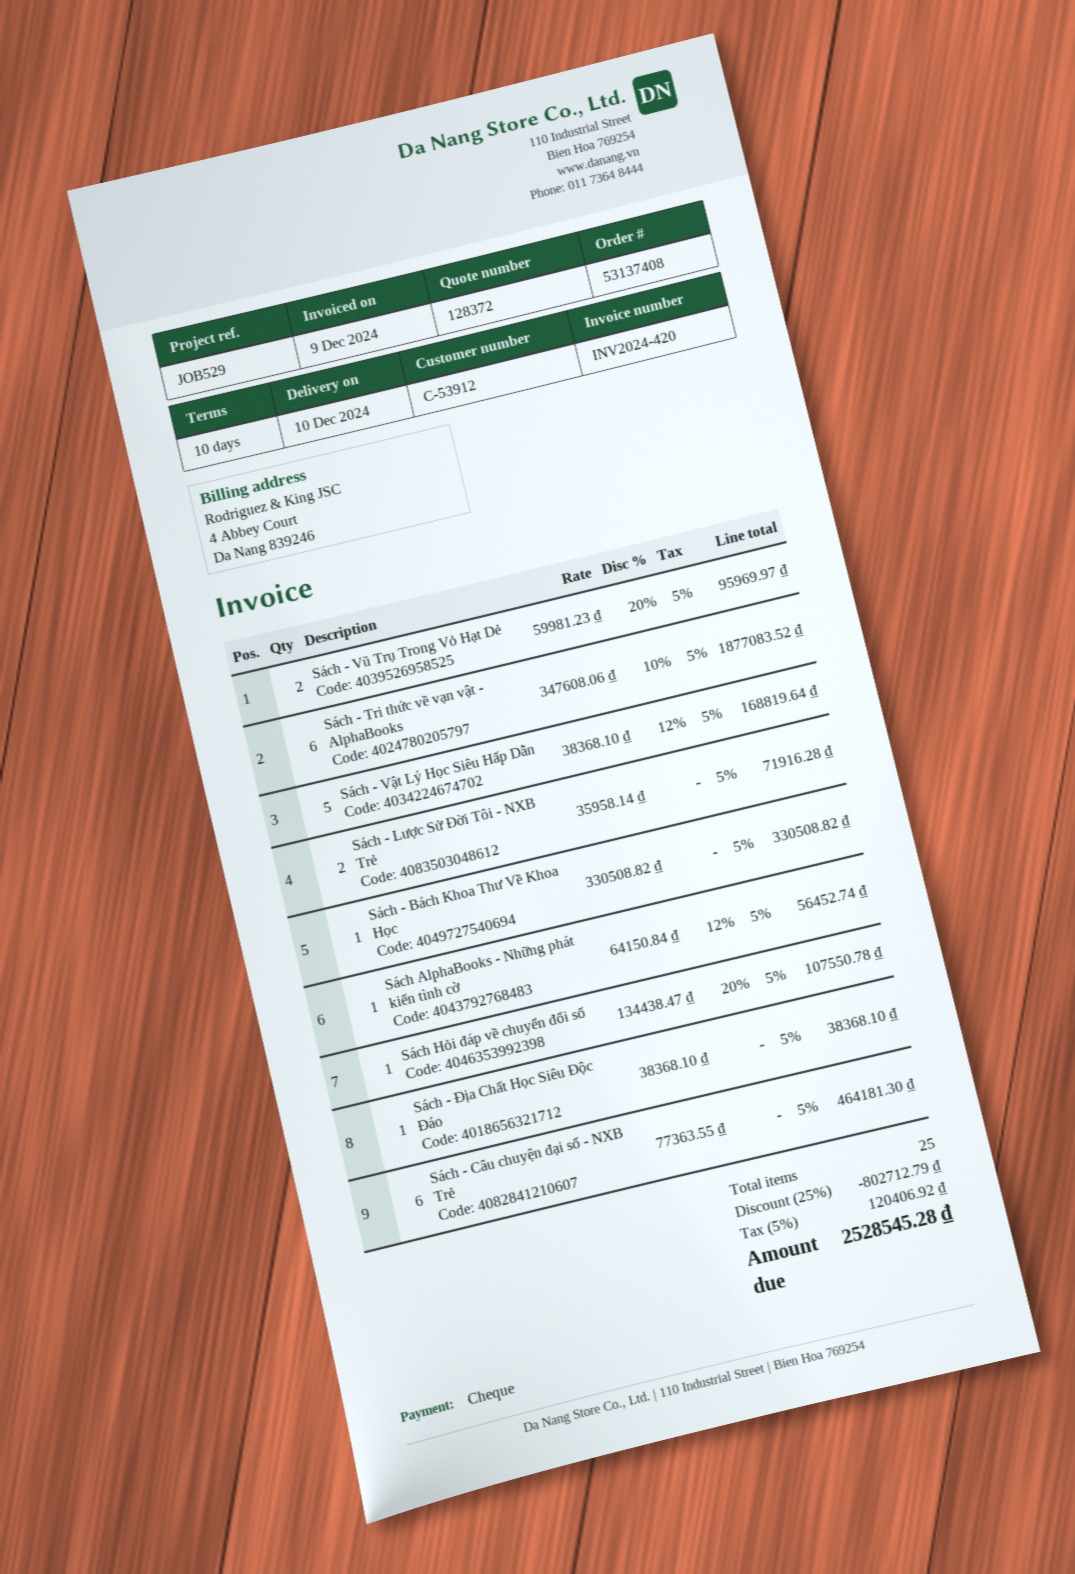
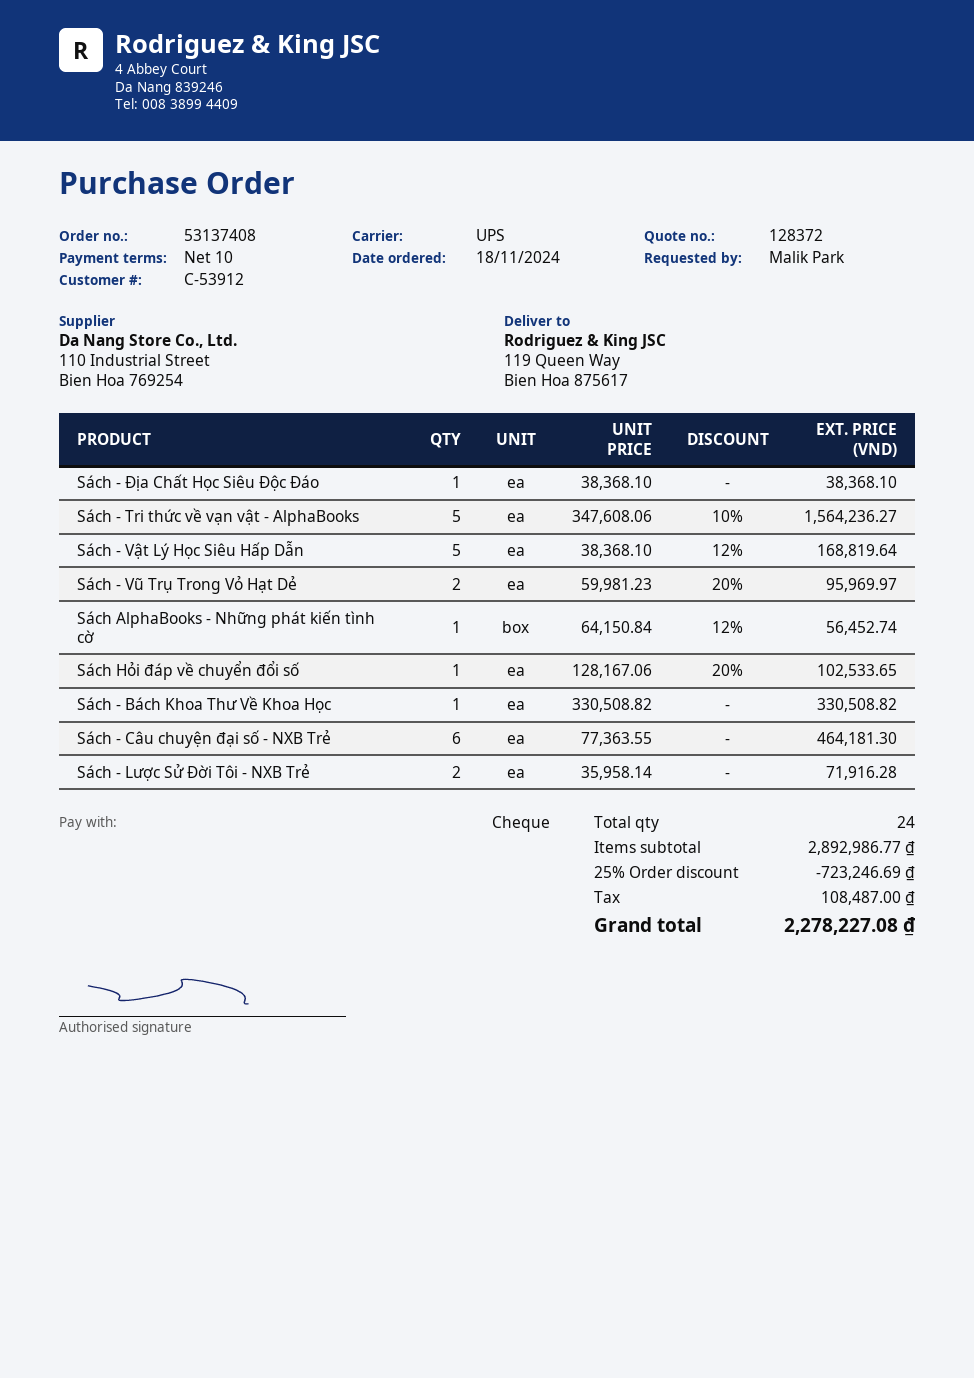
Sách - Tri thức về vạn vật - AlphaBooks: 6 x 347608.06 - 10% = 1877083.52 -> 5 x 347608.06 - 10% = 1564236.27
Sách Hỏi đáp về chuyển đổi số: 1 x 134438.47 - 20% = 107550.78 -> 1 x 128167.06 - 20% = 102533.65
total quantity: 25 -> 24
discount: 25% = 802712.79 -> 25% = 723246.69
tax: 120406.92 -> 108487.00
total: 2528545.28 -> 2278227.08

